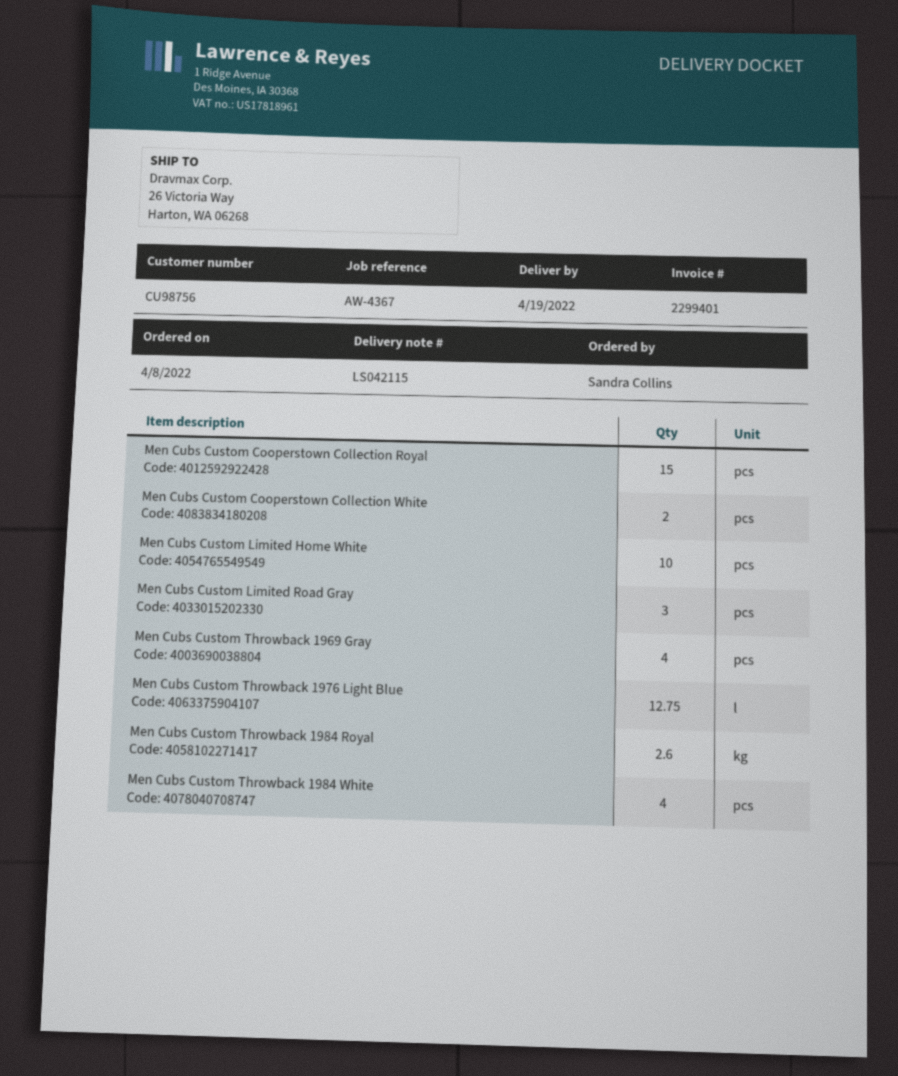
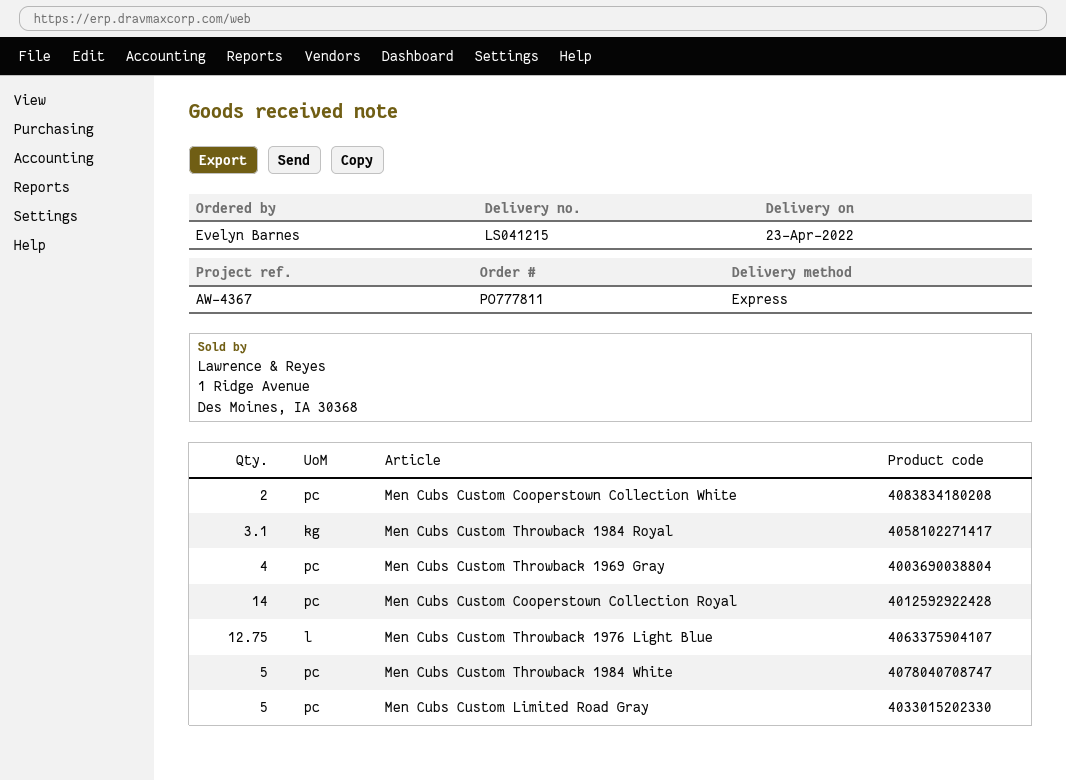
delivery note number: LS042115 -> LS041215
delivery date: 2022-04-19 -> 2022-04-23
ordered by: Sandra Collins -> Evelyn Barnes
Men Cubs Custom Cooperstown Collection Royal: 15 -> 14
Men Cubs Custom Limited Home White: 10 -> none
Men Cubs Custom Limited Road Gray: 3 -> 5
Men Cubs Custom Throwback 1984 Royal: 2.6 -> 3.1
Men Cubs Custom Throwback 1984 White: 4 -> 5

